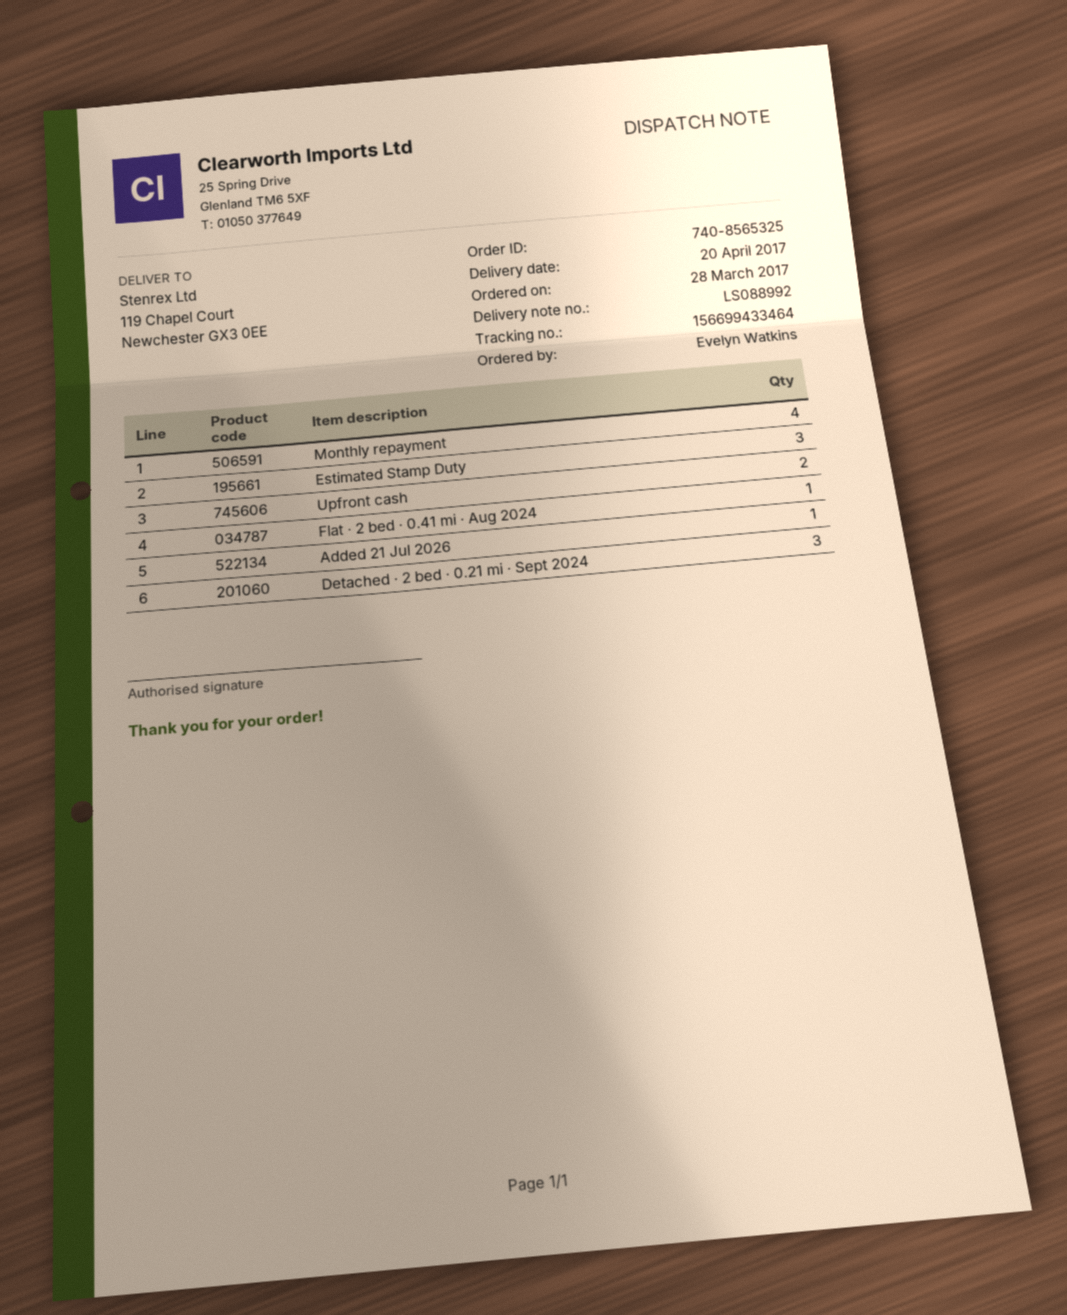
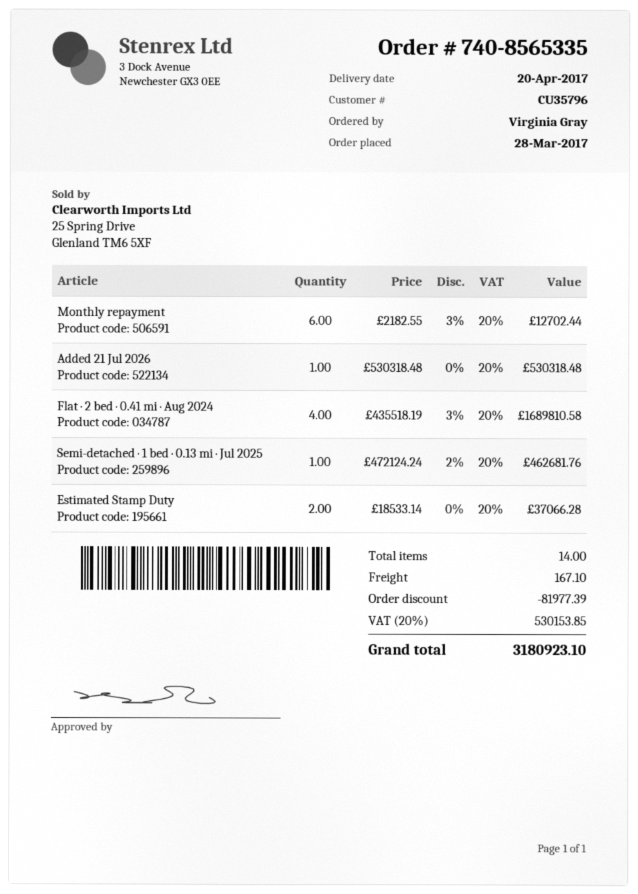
order number: 740-8565325 -> 740-8565335
ordered by: Evelyn Watkins -> Virginia Gray
Monthly repayment: 4 -> 6
Estimated Stamp Duty: 3 -> 2
Upfront cash: 2 -> none
Flat · 2 bed · 0.41 mi · Aug 2024: 1 -> 4
Detached · 2 bed · 0.21 mi · Sept 2024: 3 -> none
Semi-detached · 1 bed · 0.13 mi · Jul 2025: none -> 1

